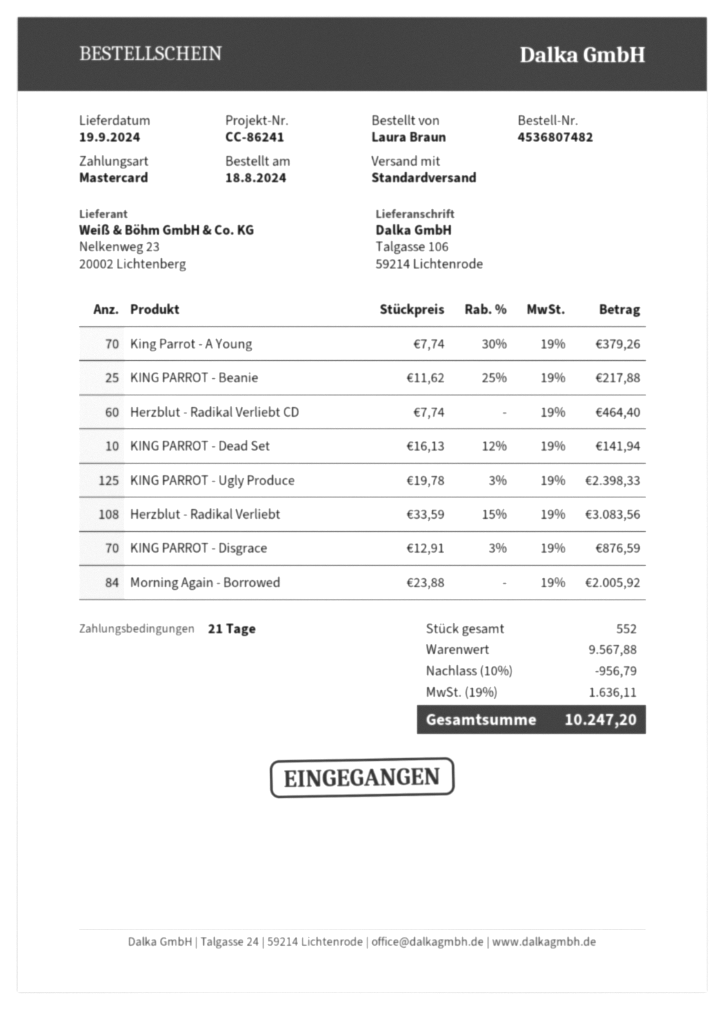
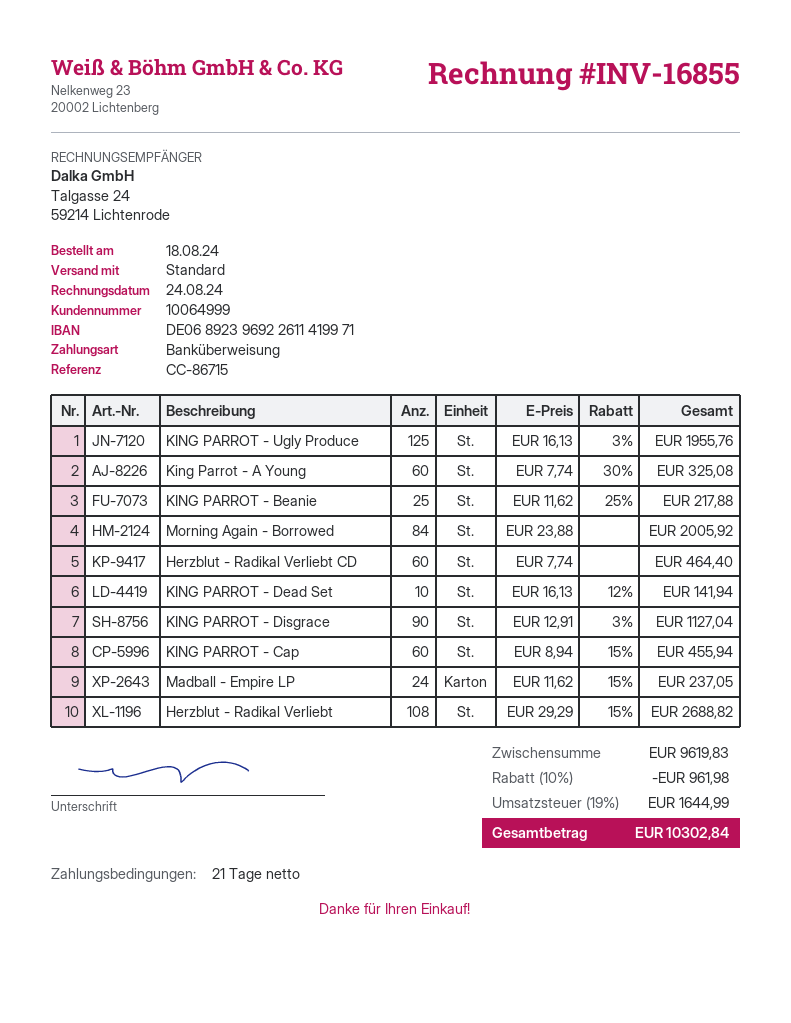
reference: CC-86241 -> CC-86715
payment method: Mastercard -> bank transfer
King Parrot - A Young: 70 x 7.74 - 30% = 379.26 -> 60 x 7.74 - 30% = 325.08
KING PARROT - Ugly Produce: 125 x 19.78 - 3% = 2398.33 -> 125 x 16.13 - 3% = 1955.76
Herzblut - Radikal Verliebt: 108 x 33.59 - 15% = 3083.56 -> 108 x 29.29 - 15% = 2688.82
KING PARROT - Disgrace: 70 x 12.91 - 3% = 876.59 -> 90 x 12.91 - 3% = 1127.04
KING PARROT - Cap: none -> 60 x 8.94 - 15% = 455.94
Madball - Empire LP: none -> 24 x 11.62 - 15% = 237.05
subtotal: 9567.88 -> 9619.83
discount: 10% = 956.79 -> 10% = 961.98
tax: 19% = 1636.11 -> 19% = 1644.99
total: 10247.20 -> 10302.84

